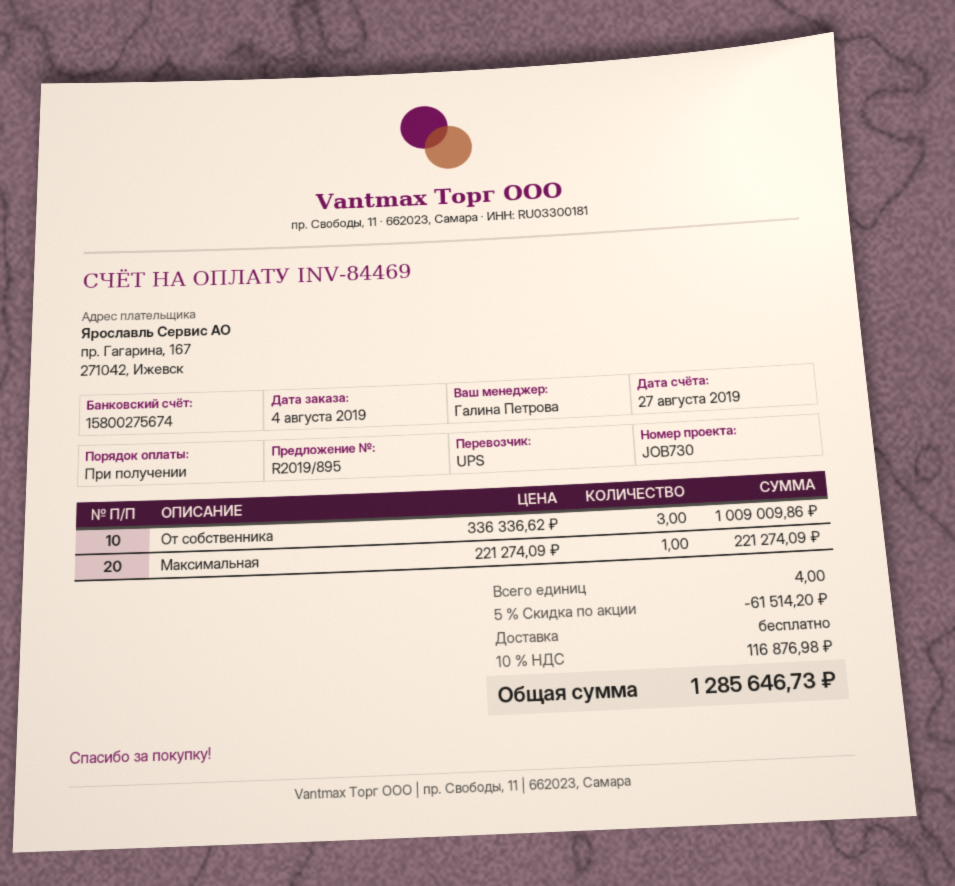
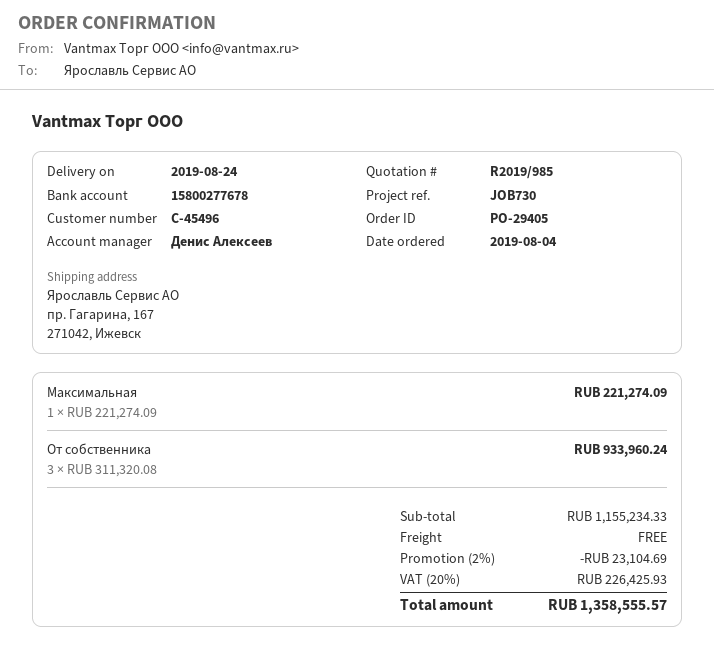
quote number: R2019/895 -> R2019/985
sales rep: Галина Петрова -> Денис Алексеев
bank account: 15800275674 -> 15800277678
От собственника: 3 x 336336.62 = 1009009.86 -> 3 x 311320.08 = 933960.24
discount: 5% = 61514.20 -> 2% = 23104.69
tax: 10% = 116876.98 -> 20% = 226425.93
total: 1285646.73 -> 1358555.57

